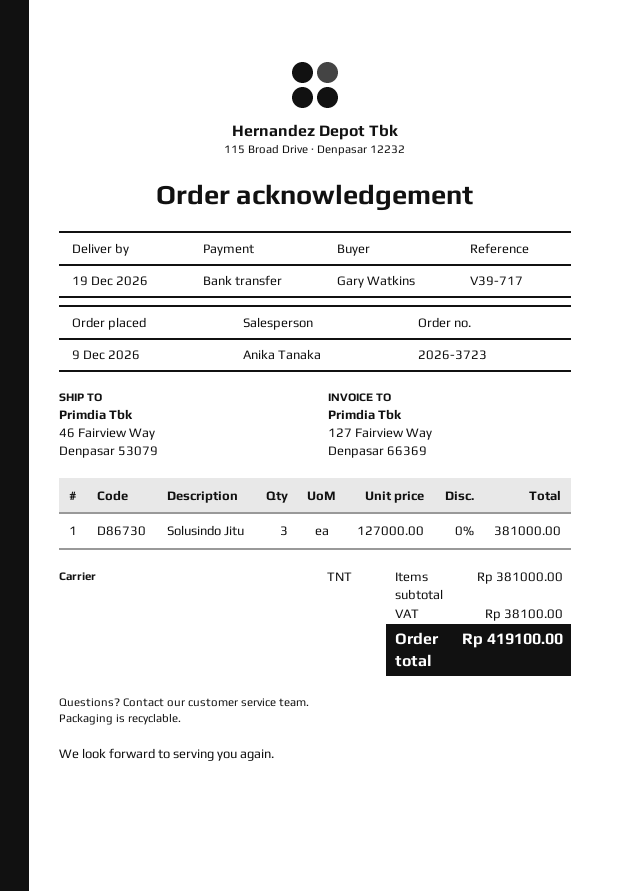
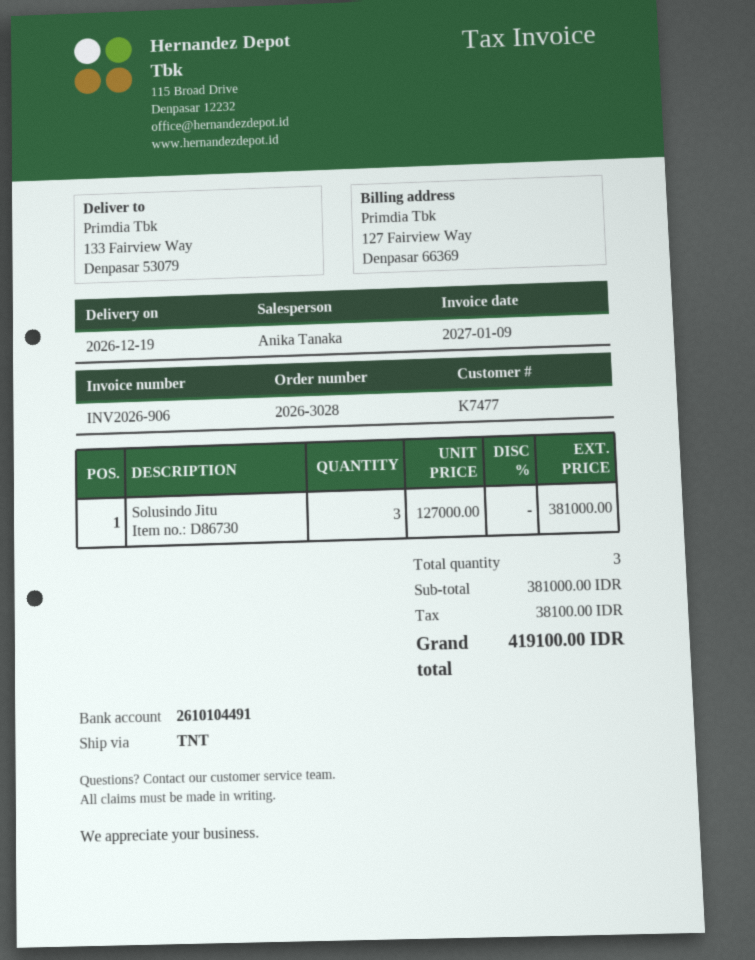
order number: 2026-3723 -> 2026-3028
ship to: 46 Fairview Way, Denpasar 53079 -> 133 Fairview Way, Denpasar 53079

